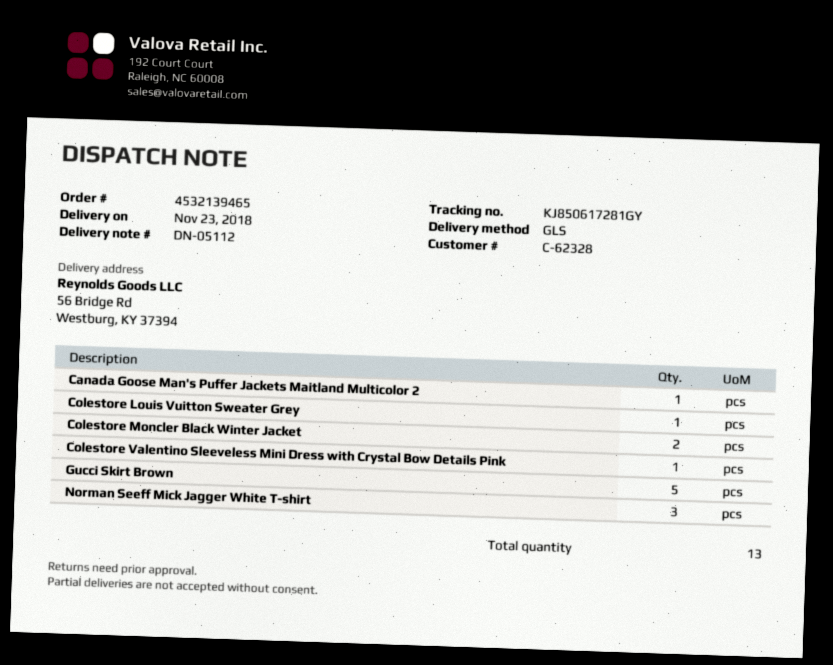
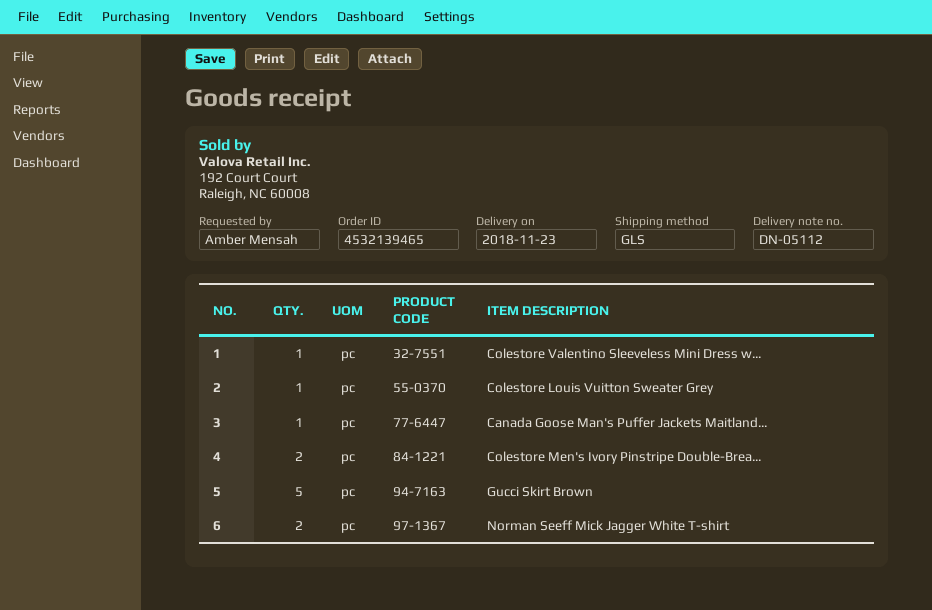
Colestore Moncler Black Winter Jacket: 2 -> none
Norman Seeff Mick Jagger White T-shirt: 3 -> 2
Colestore Men's Ivory Pinstripe Double-Brea...: none -> 2

